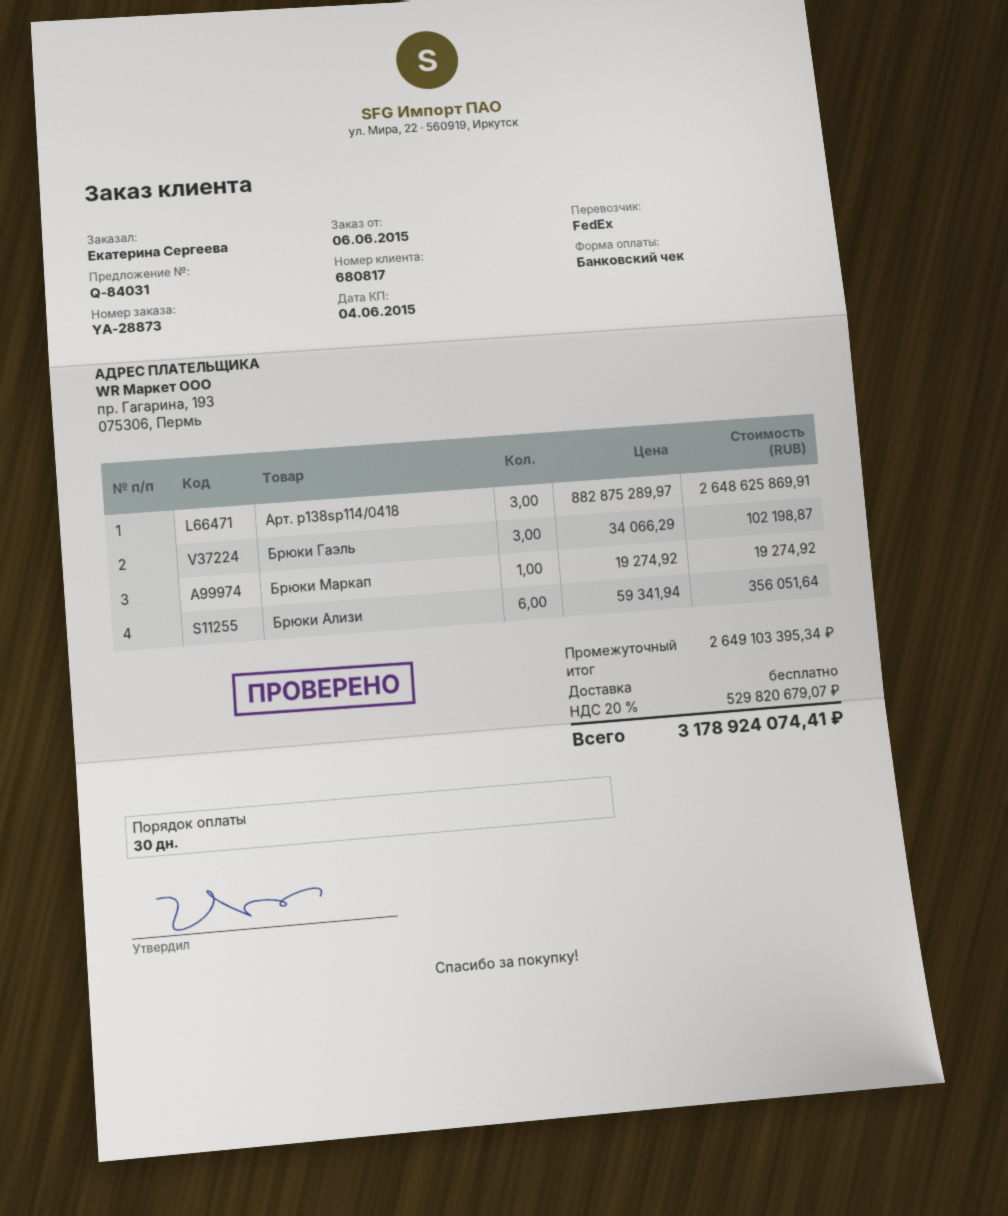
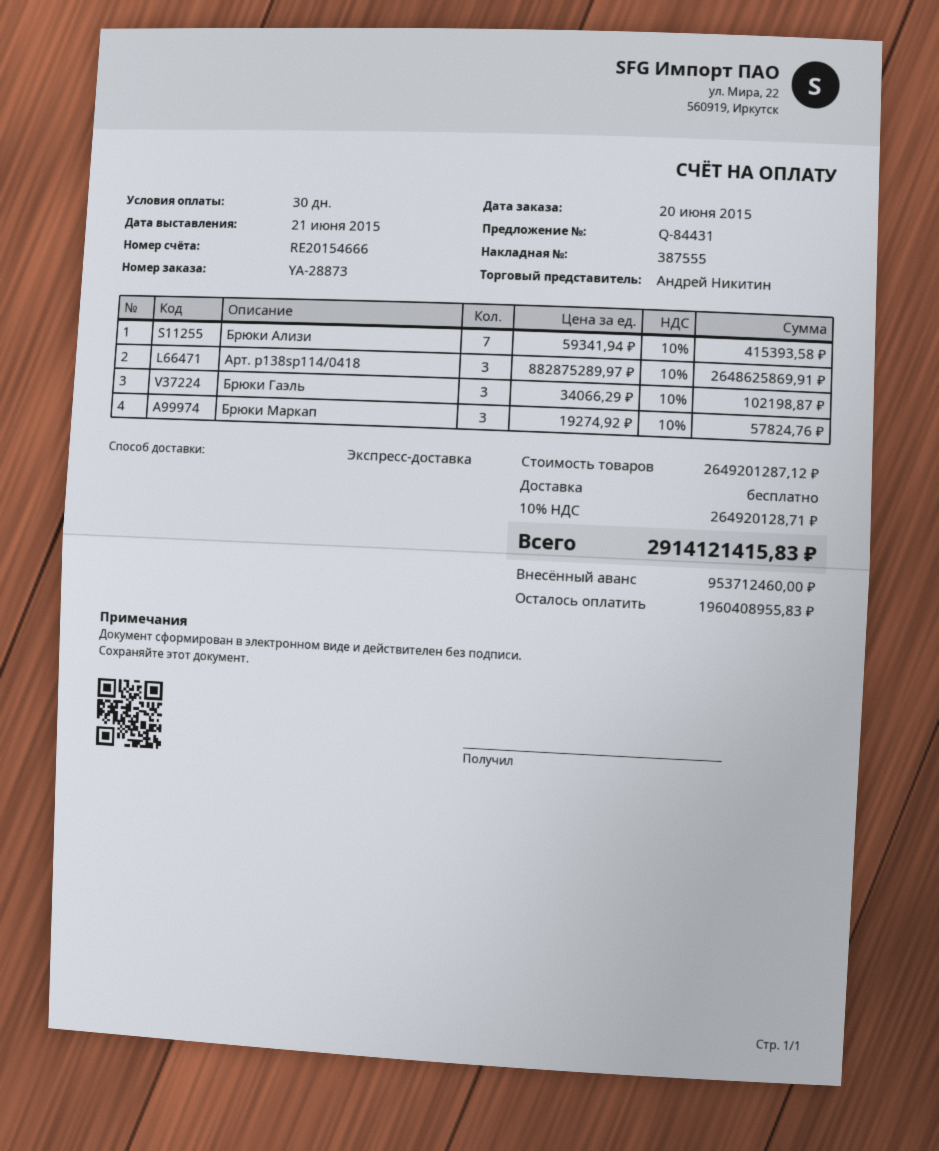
quote number: Q-84031 -> Q-84431
order date: 2015-06-06 -> 2015-06-20
shipping method: FedEx -> express
Брюки Маркап: 1 x 19274.92 = 19274.92 -> 3 x 19274.92 = 57824.76
Брюки Ализи: 6 x 59341.94 = 356051.64 -> 7 x 59341.94 = 415393.58
subtotal: 2649103395.34 -> 2649201287.12
tax: 20% = 529820679.07 -> 10% = 264920128.71
total: 3178924074.41 -> 2914121415.83

